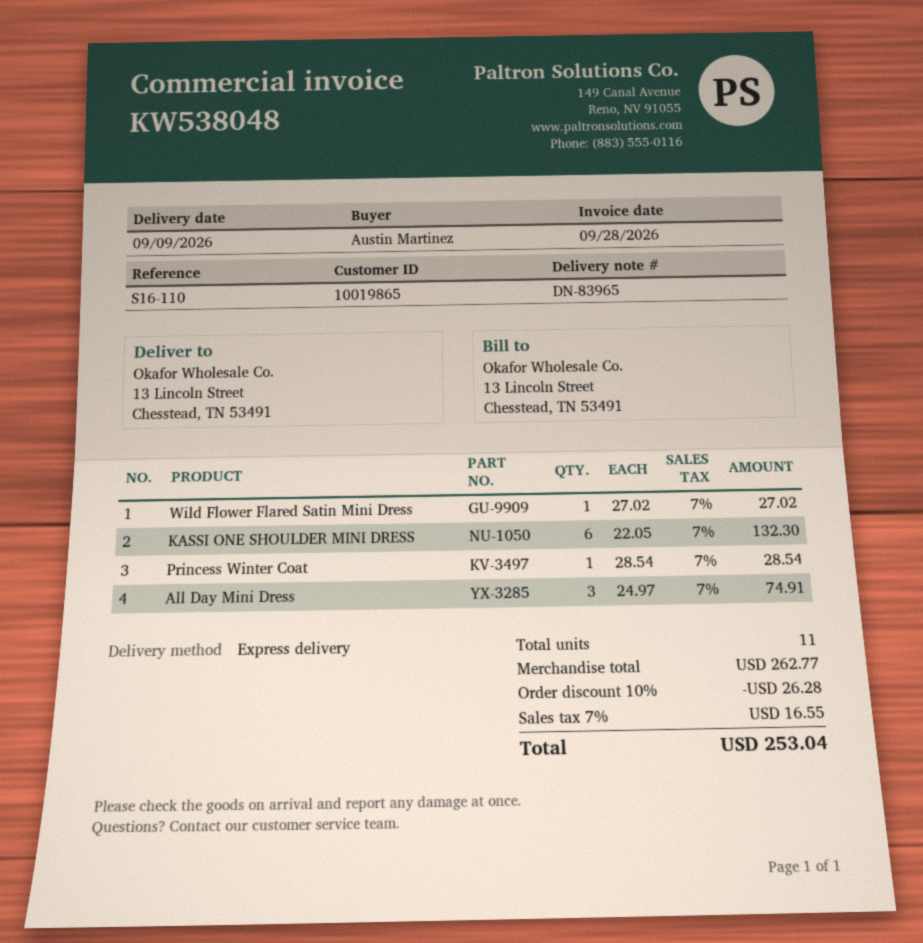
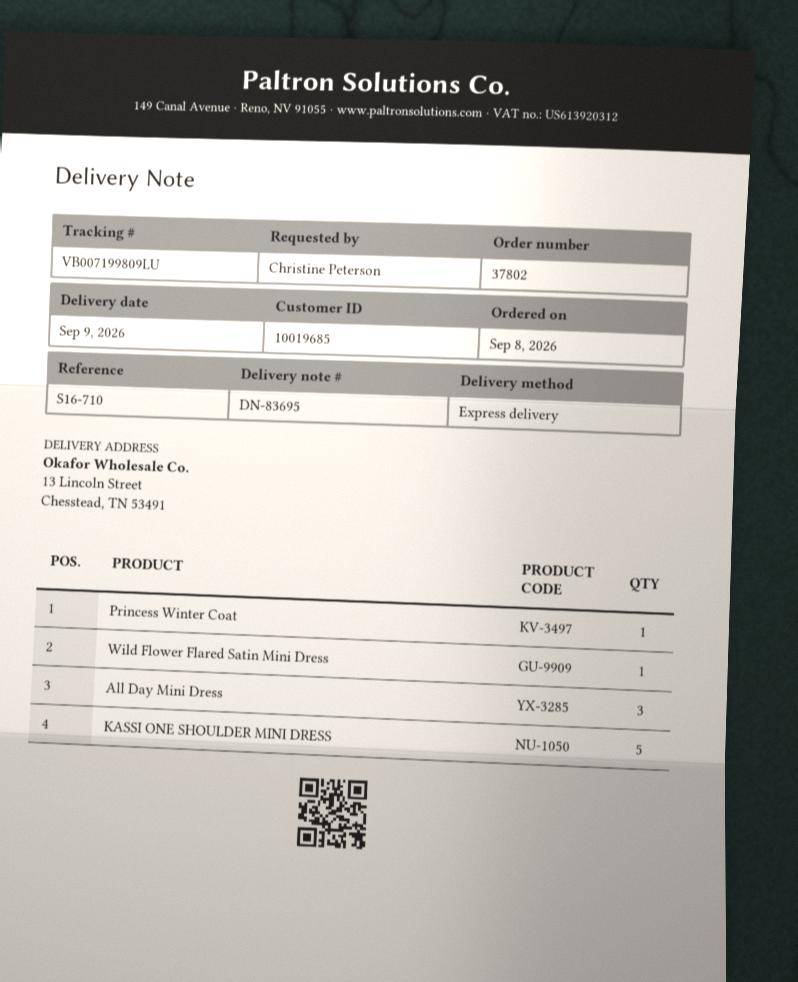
delivery note number: DN-83965 -> DN-83695
customer number: 10019865 -> 10019685
reference: S16-110 -> S16-710
ordered by: Austin Martinez -> Christine Peterson
KASSI ONE SHOULDER MINI DRESS: 6 -> 5

